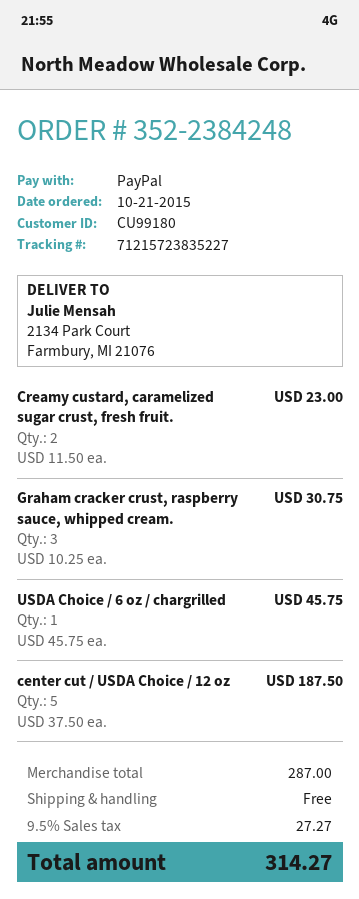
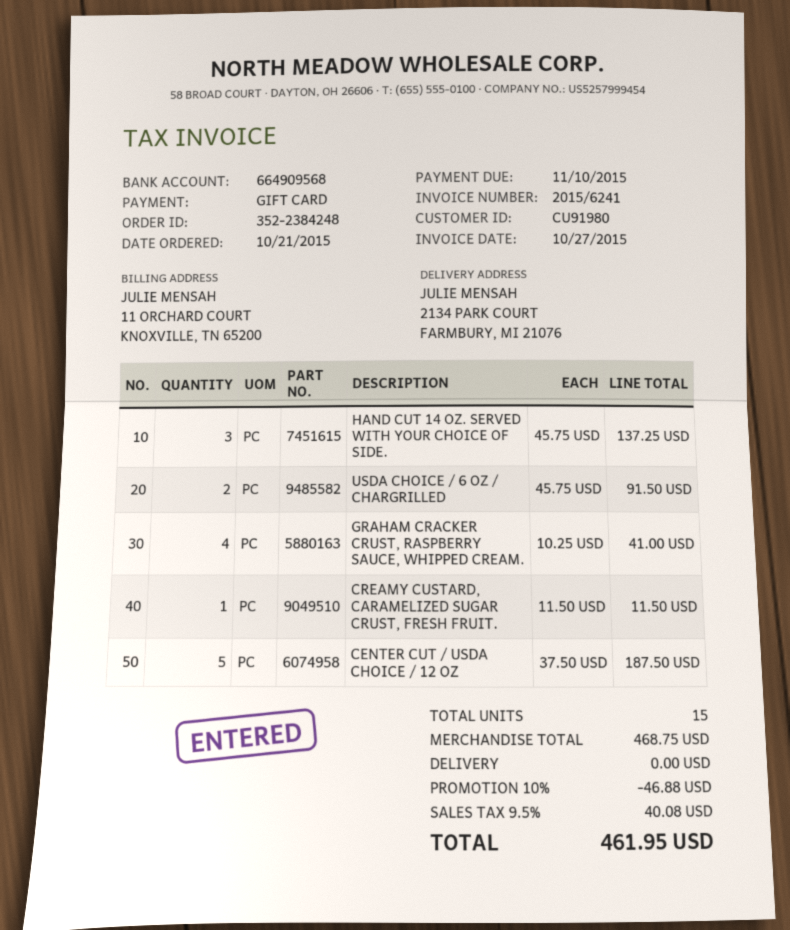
customer number: CU99180 -> CU91980
payment method: PayPal -> gift card
Creamy custard, caramelized sugar crust, fresh fruit.: 2 x 11.50 = 23.00 -> 1 x 11.50 = 11.50
Graham cracker crust, raspberry sauce, whipped cream.: 3 x 10.25 = 30.75 -> 4 x 10.25 = 41.00
USDA Choice / 6 oz / chargrilled: 1 x 45.75 = 45.75 -> 2 x 45.75 = 91.50
HAND CUT 14 OZ. SERVED WITH YOUR CHOICE OF SIDE.: none -> 3 x 45.75 = 137.25
subtotal: 287.00 -> 468.75
discount: none -> 10% = 46.88
tax: 9.5% = 27.27 -> 9.5% = 40.08
total: 314.27 -> 461.95

